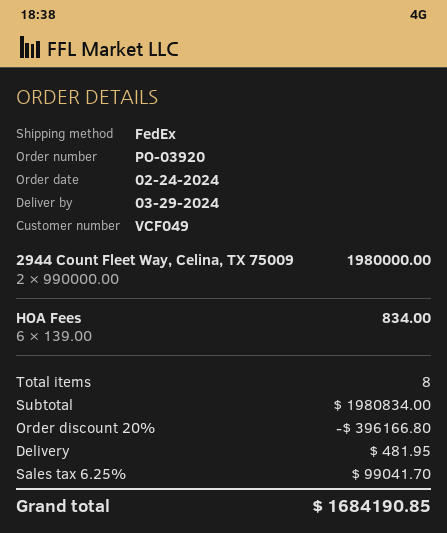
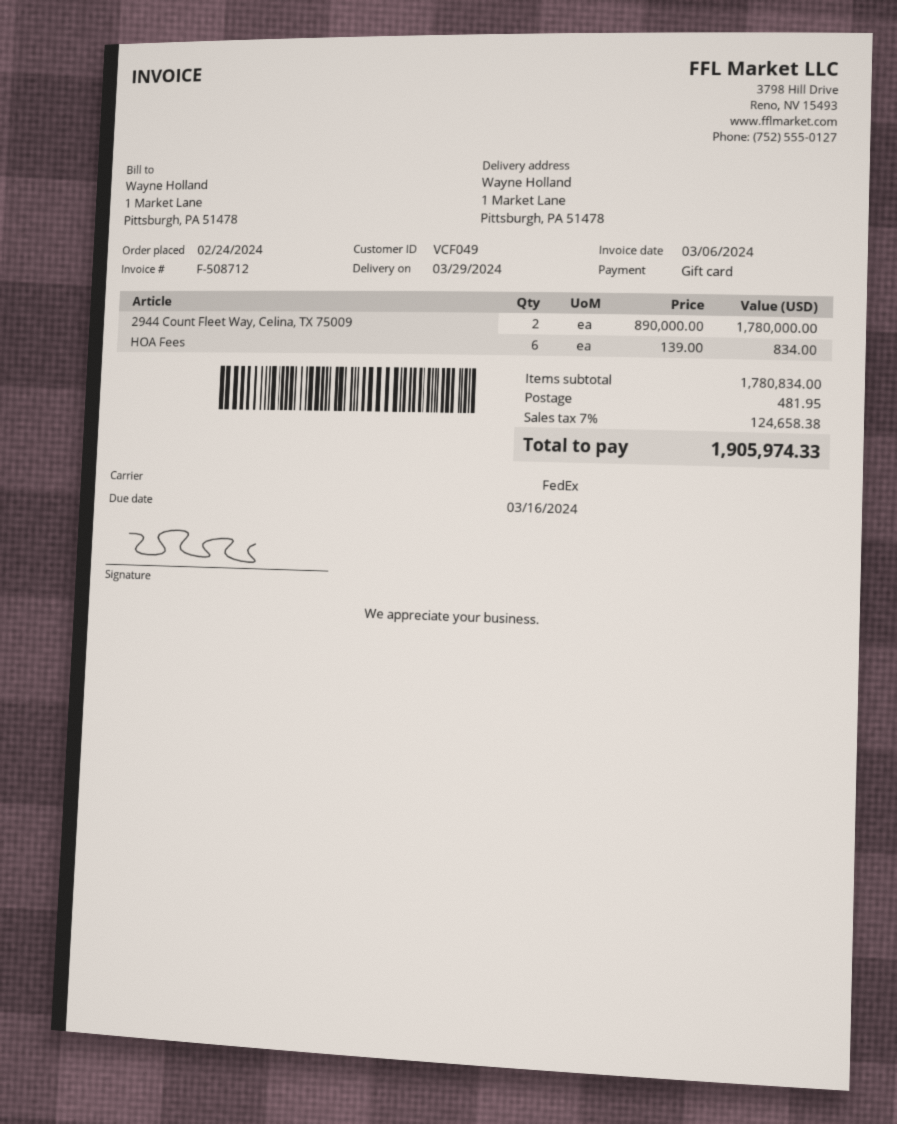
2944 Count Fleet Way, Celina, TX 75009: 2 x 990000.00 = 1980000.00 -> 2 x 890000.00 = 1780000.00
subtotal: 1980834.00 -> 1780834.00
discount: 20% = 396166.80 -> none
tax: 6.25% = 99041.70 -> 7% = 124658.38
total: 1684190.85 -> 1905974.33

